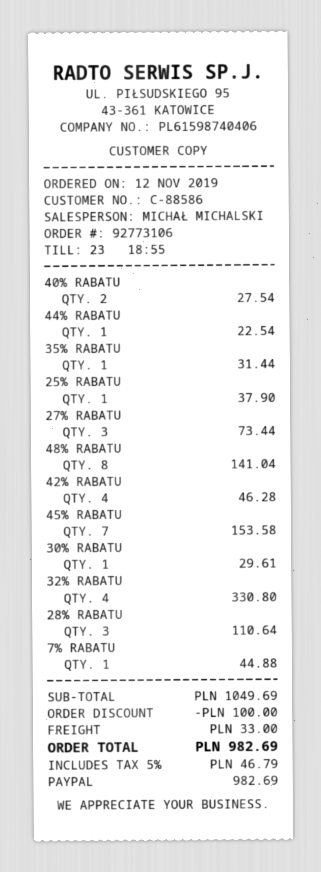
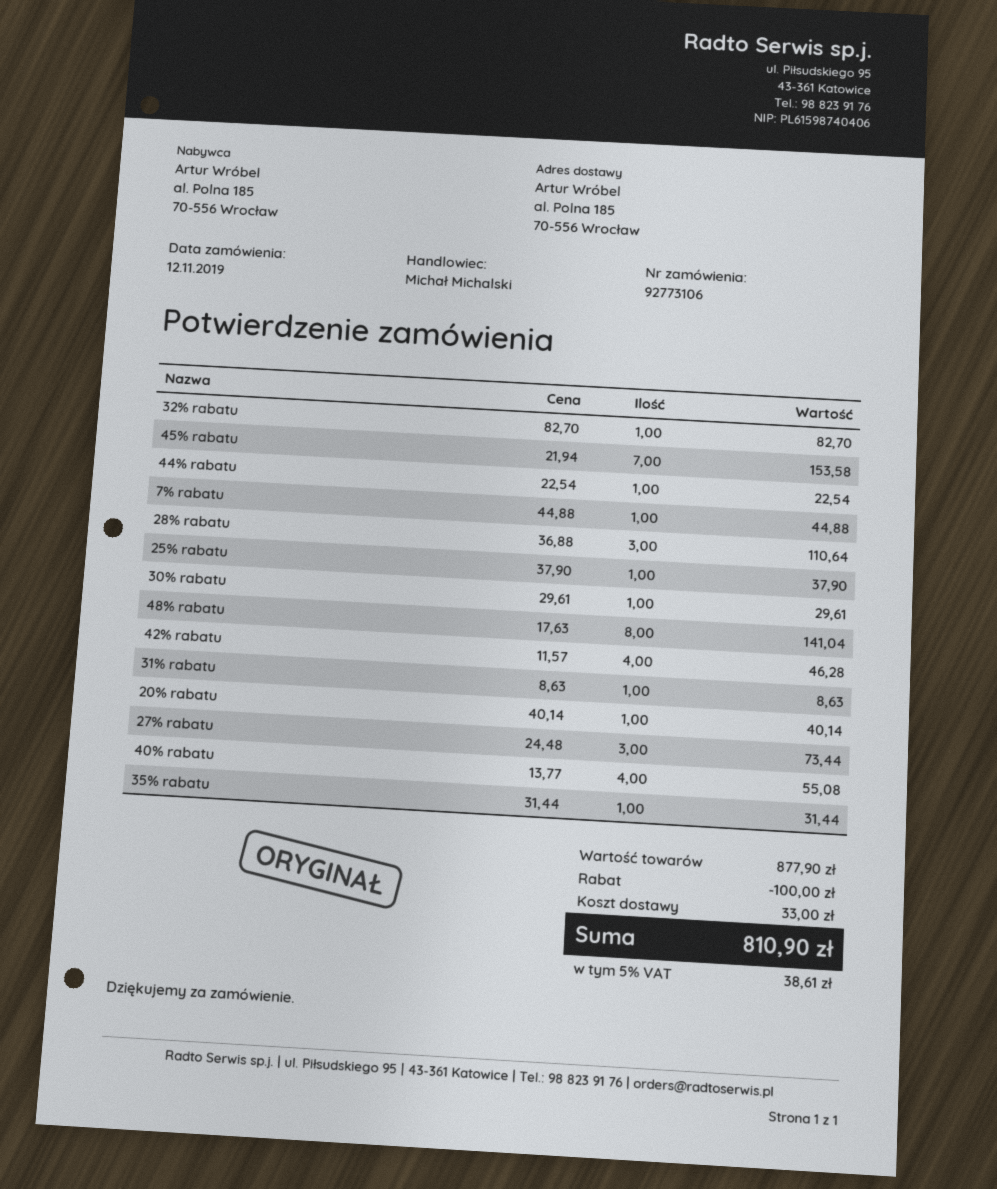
40% RABATU: 2 for 27.54 -> 4 for 55.08
32% RABATU: 4 for 330.80 -> 1 for 82.70
31% rabatu: none -> 1 for 8.63
20% rabatu: none -> 1 for 40.14
subtotal: 1049.69 -> 877.90
tax: 5% = 46.79 -> 5% = 38.61
total: 982.69 -> 810.90

